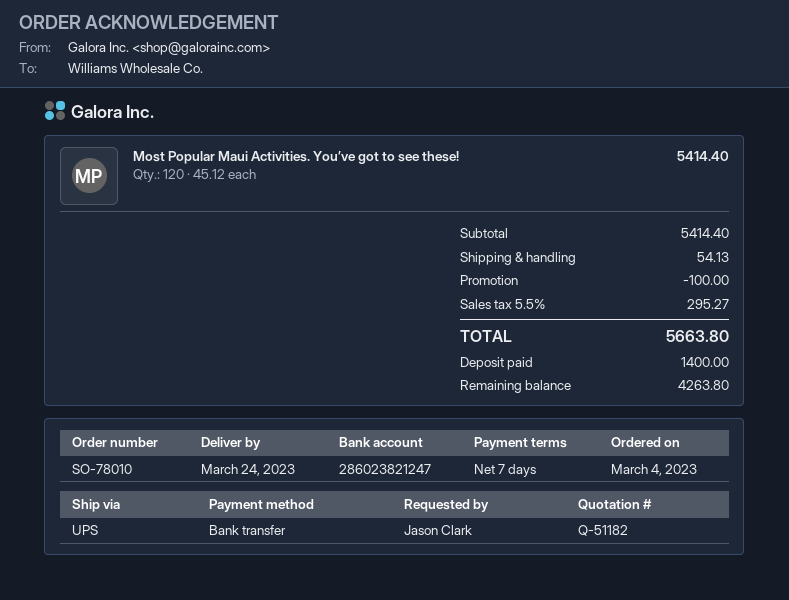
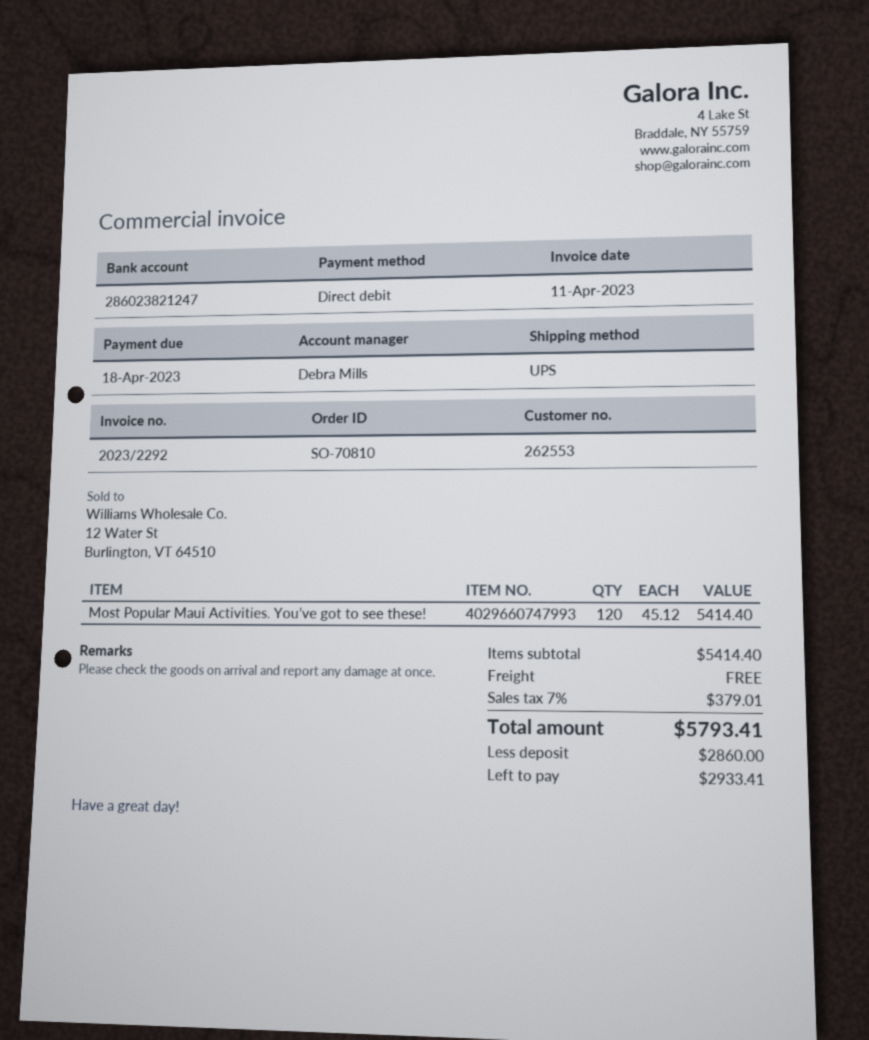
order number: SO-78010 -> SO-70810
payment method: bank transfer -> direct debit
discount: 100.00 -> none
shipping: 54.13 -> 0.00
tax: 5.5% = 295.27 -> 7% = 379.01
total: 5663.80 -> 5793.41
deposit: 1400.00 -> 2860.00
balance: 4263.80 -> 2933.41

